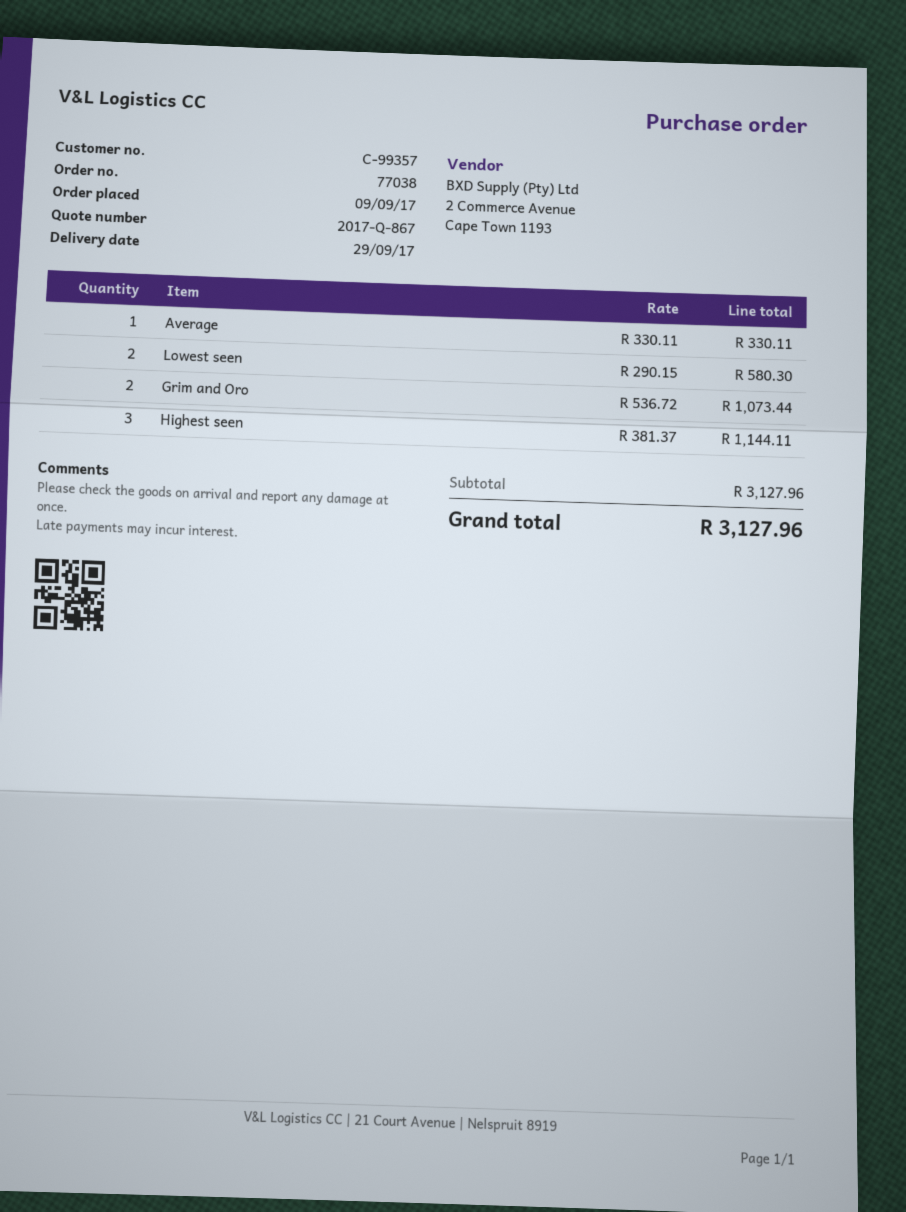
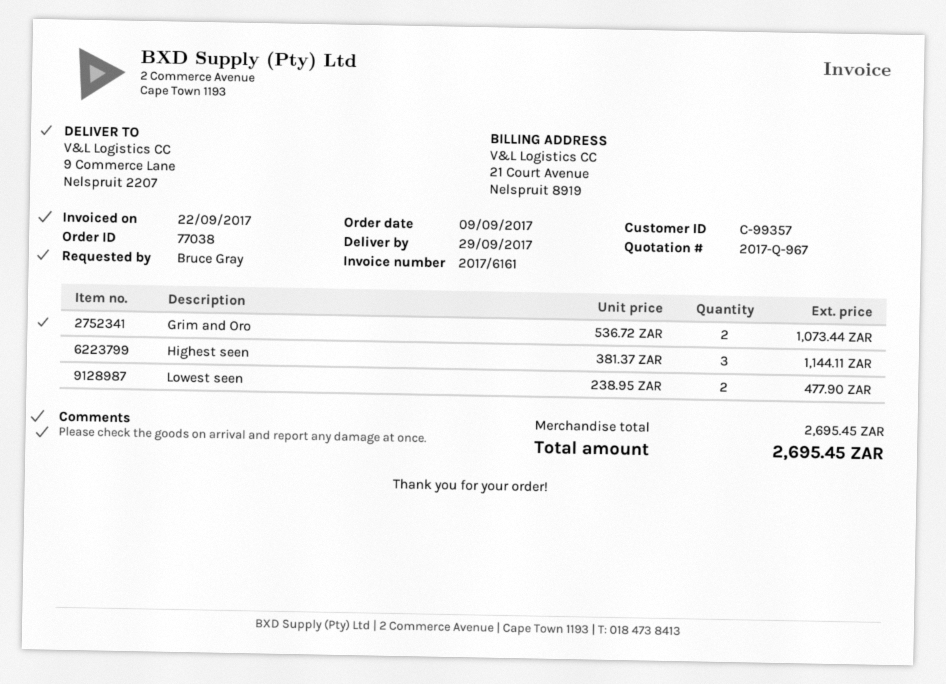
quote number: 2017-Q-867 -> 2017-Q-967
Average: 1 x 330.11 = 330.11 -> none
Lowest seen: 2 x 290.15 = 580.30 -> 2 x 238.95 = 477.90
subtotal: 3127.96 -> 2695.45
total: 3127.96 -> 2695.45

